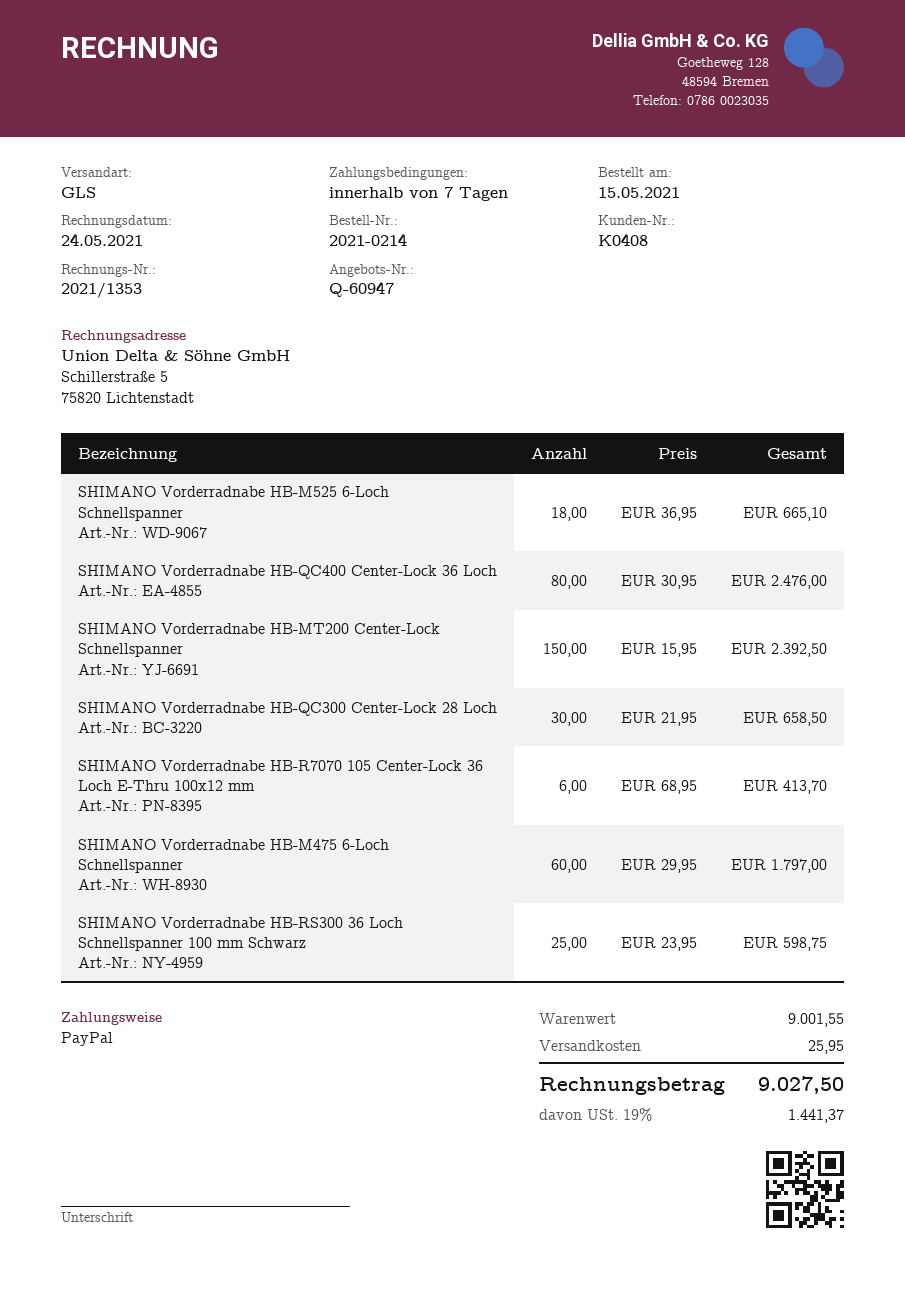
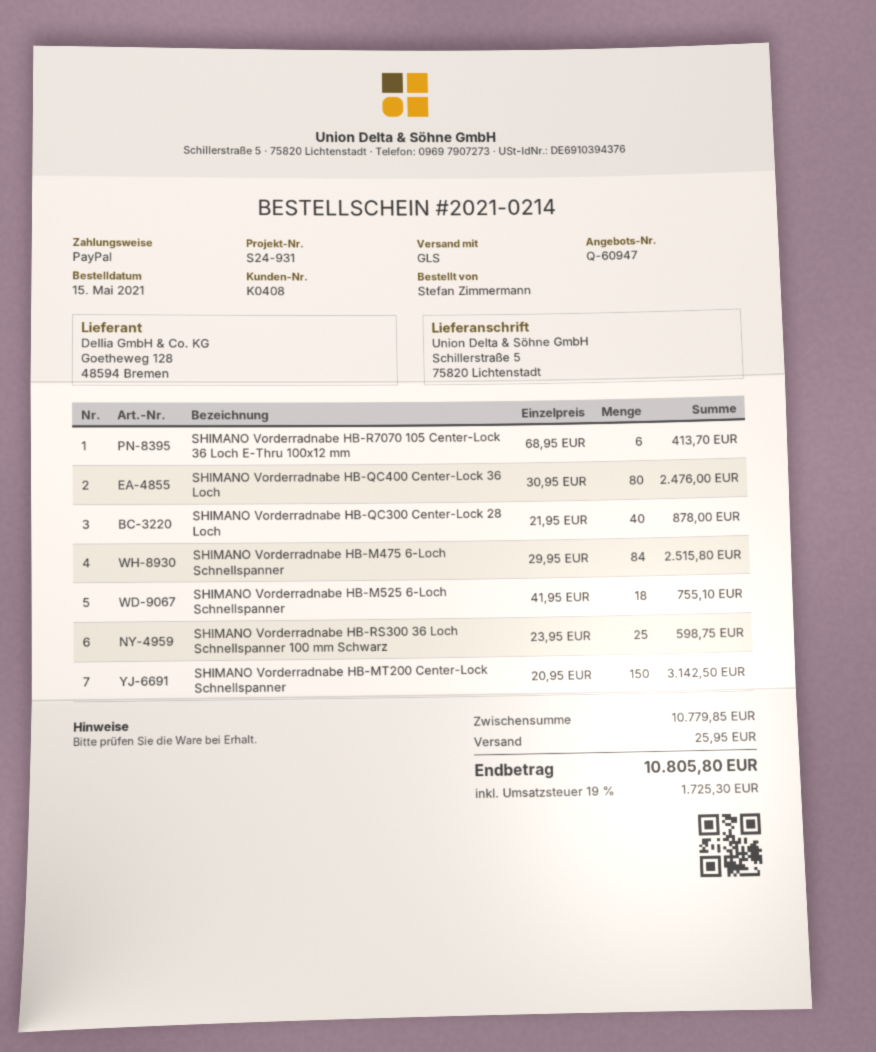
SHIMANO Vorderradnabe HB-M525 6-Loch Schnellspanner: 18 x 36.95 = 665.10 -> 18 x 41.95 = 755.10
SHIMANO Vorderradnabe HB-MT200 Center-Lock Schnellspanner: 150 x 15.95 = 2392.50 -> 150 x 20.95 = 3142.50
SHIMANO Vorderradnabe HB-QC300 Center-Lock 28 Loch: 30 x 21.95 = 658.50 -> 40 x 21.95 = 878.00
SHIMANO Vorderradnabe HB-M475 6-Loch Schnellspanner: 60 x 29.95 = 1797.00 -> 84 x 29.95 = 2515.80
subtotal: 9001.55 -> 10779.85
tax: 19% = 1441.37 -> 19% = 1725.30
total: 9027.50 -> 10805.80

